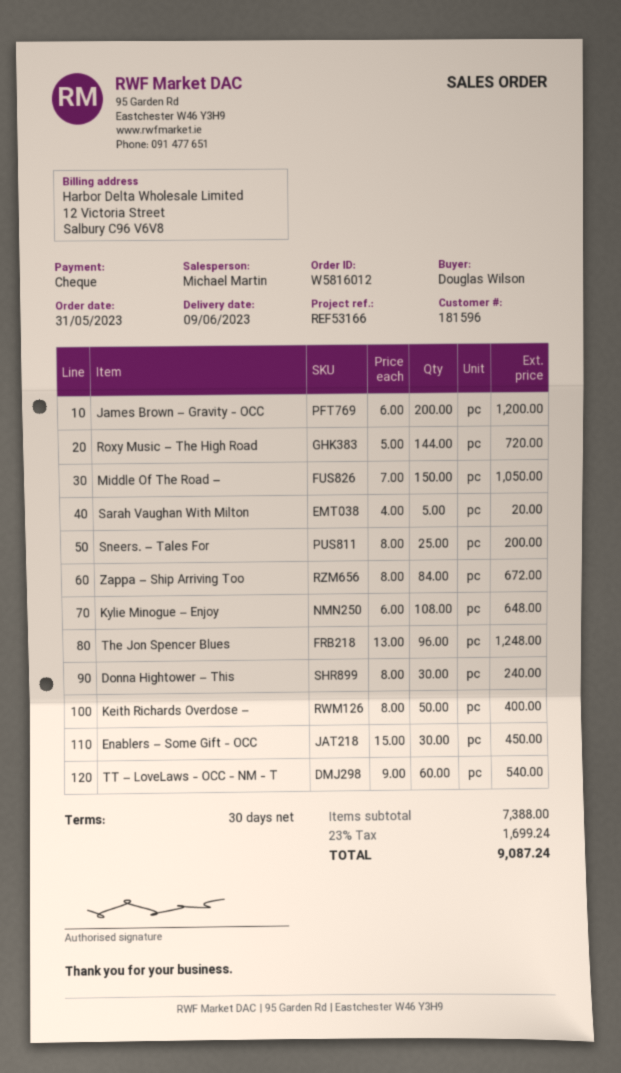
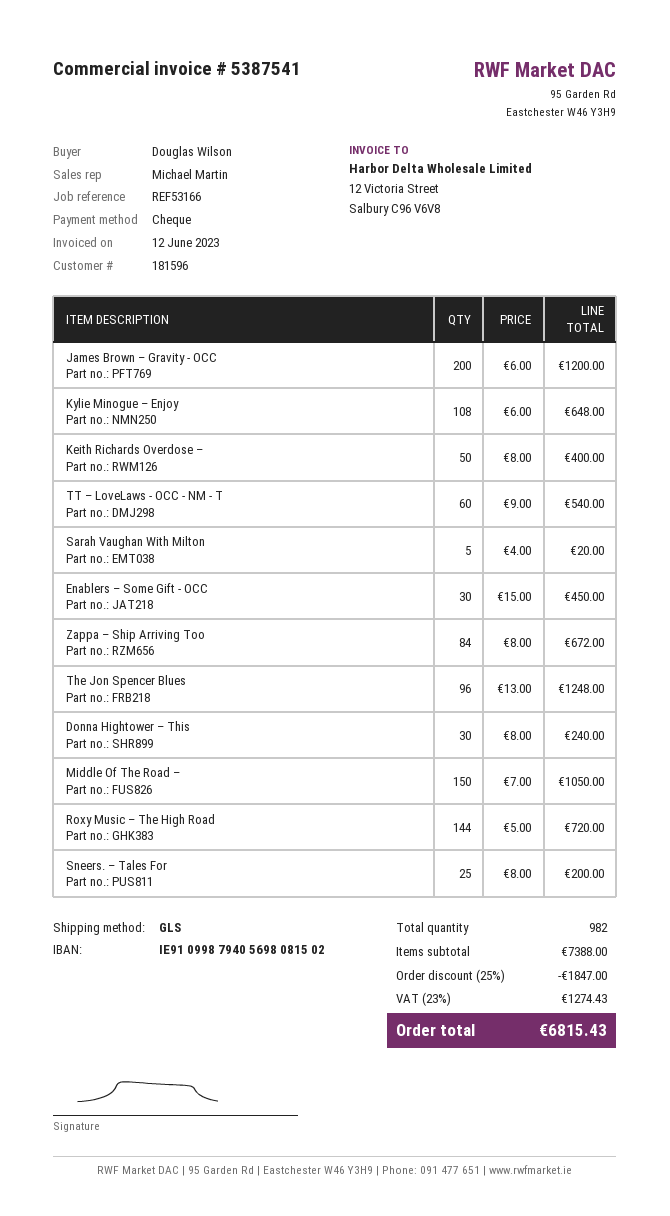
discount: none -> 25% = 1847.00
tax: 23% = 1699.24 -> 23% = 1274.43
total: 9087.24 -> 6815.43

